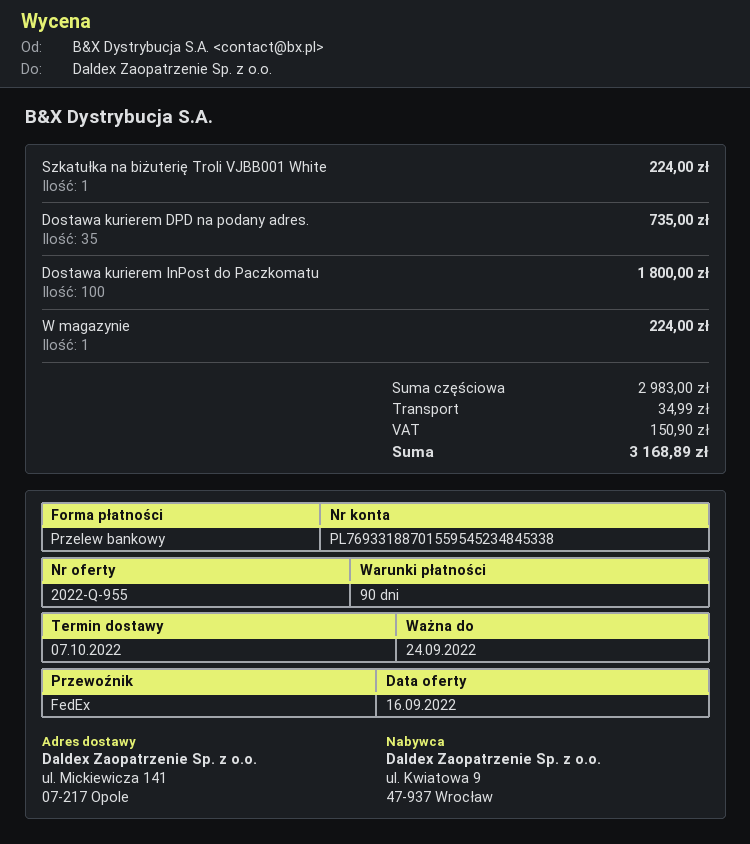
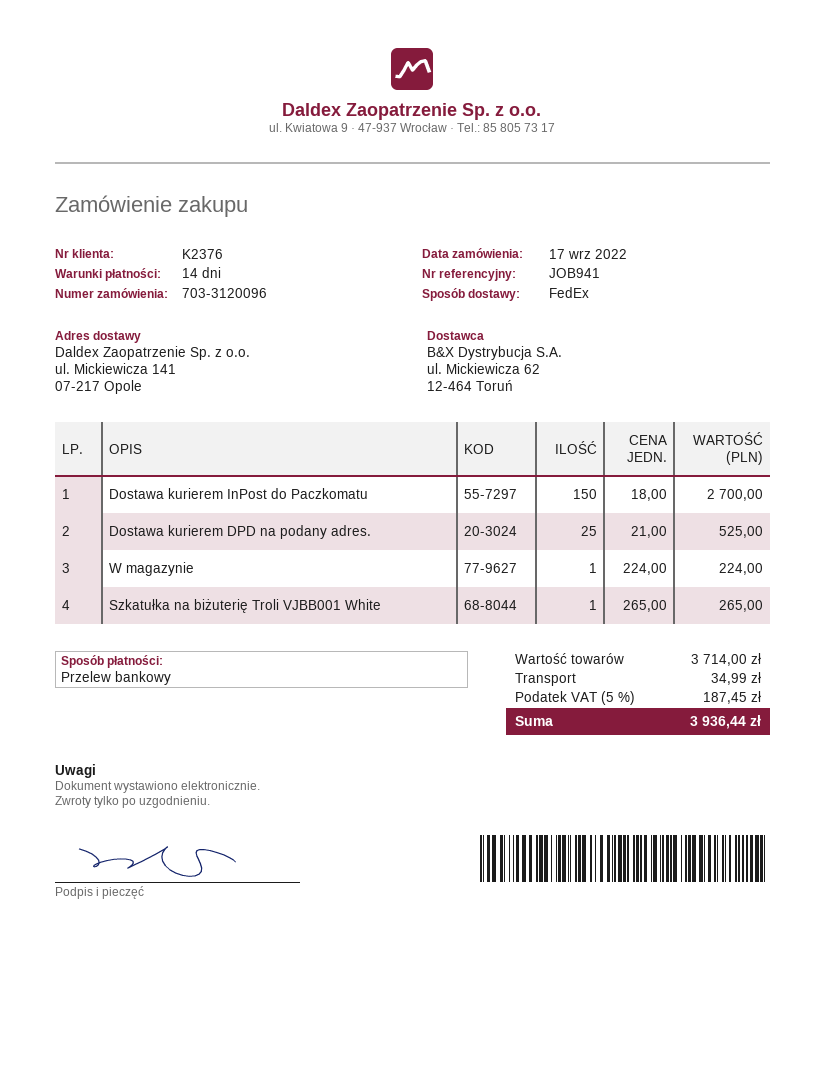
payment terms: 90 days -> 14 days
Szkatułka na biżuterię Troli VJBB001 White: 1 for 224.00 -> 1 for 265.00
Dostawa kurierem DPD na podany adres.: 35 for 735.00 -> 25 for 525.00
Dostawa kurierem InPost do Paczkomatu: 100 for 1800.00 -> 150 for 2700.00
subtotal: 2983.00 -> 3714.00
tax: 150.90 -> 187.45
total: 3168.89 -> 3936.44

